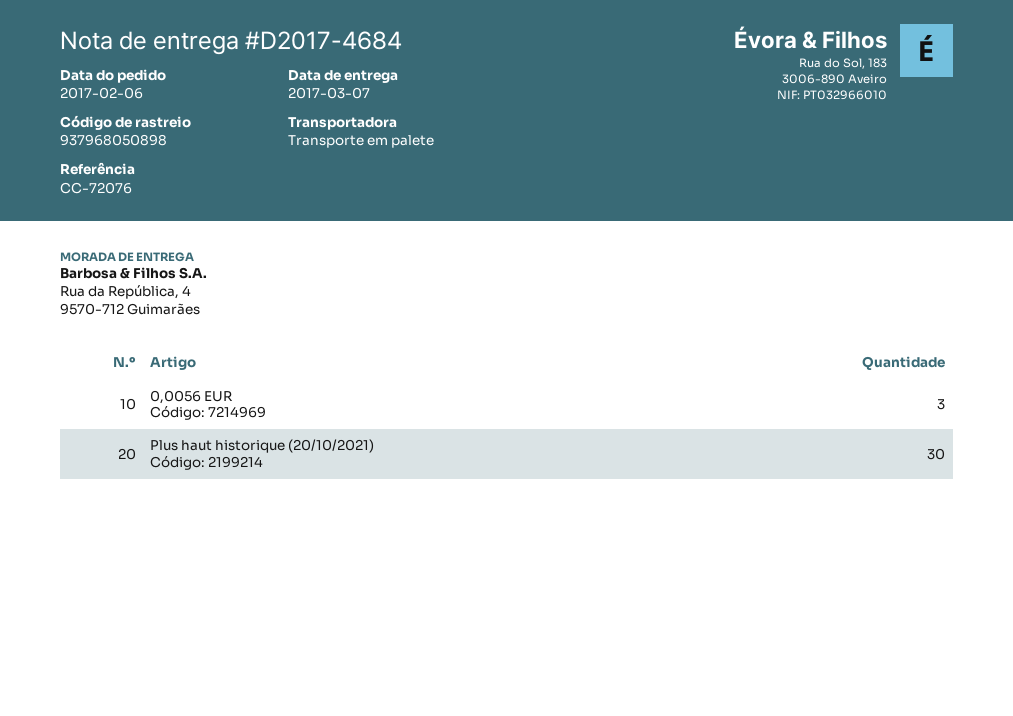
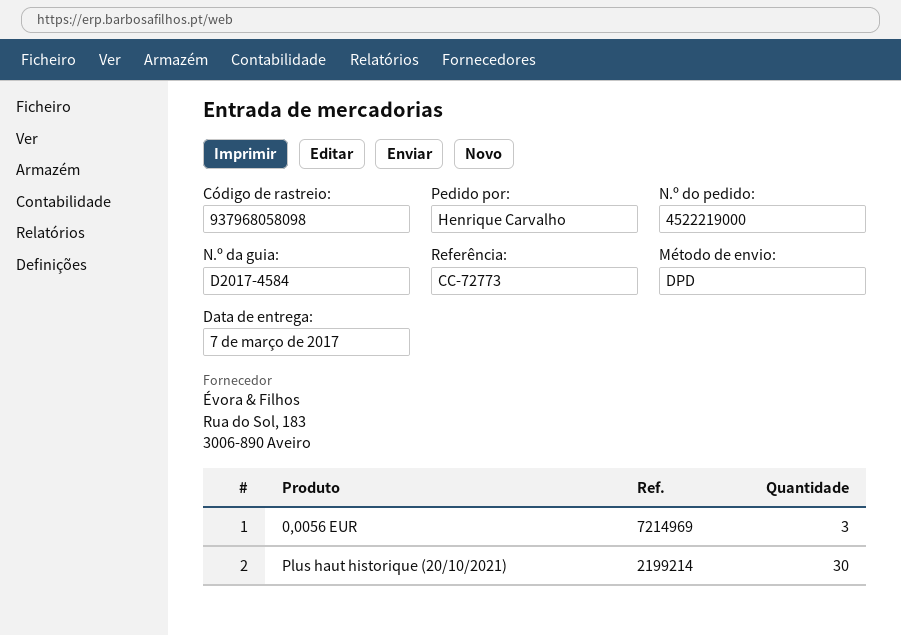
delivery note number: D2017-4684 -> D2017-4584
reference: CC-72076 -> CC-72773
shipping method: pallet freight -> DPD
tracking number: 937968050898 -> 937968058098

